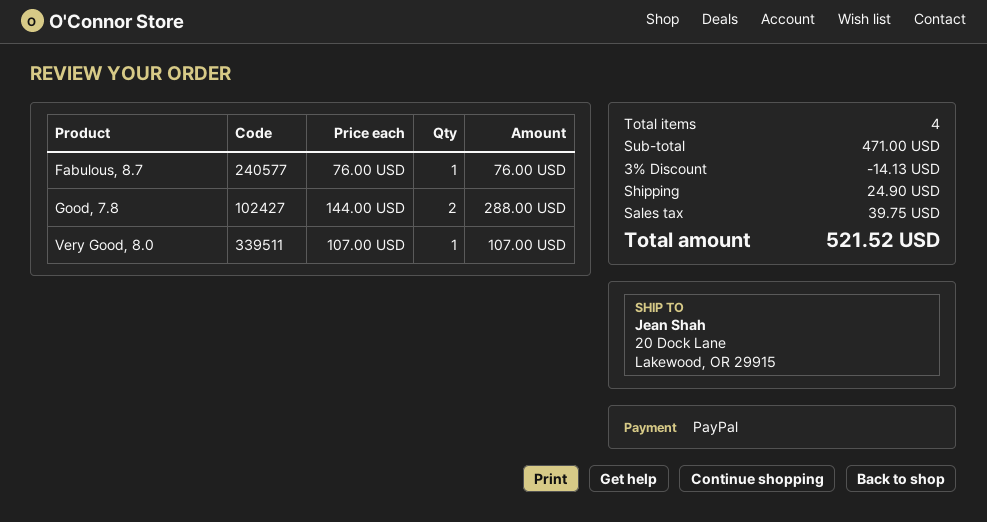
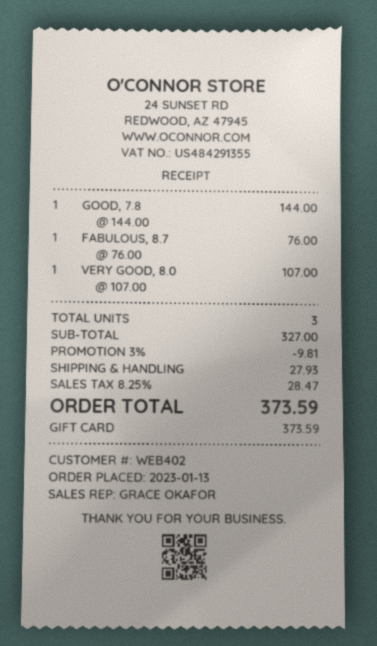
payment method: PayPal -> gift card
Good, 7.8: 2 x 144.00 = 288.00 -> 1 x 144.00 = 144.00
total quantity: 4 -> 3
subtotal: 471.00 -> 327.00
discount: 3% = 14.13 -> 3% = 9.81
shipping: 24.90 -> 27.93
tax: 39.75 -> 28.47
total: 521.52 -> 373.59

